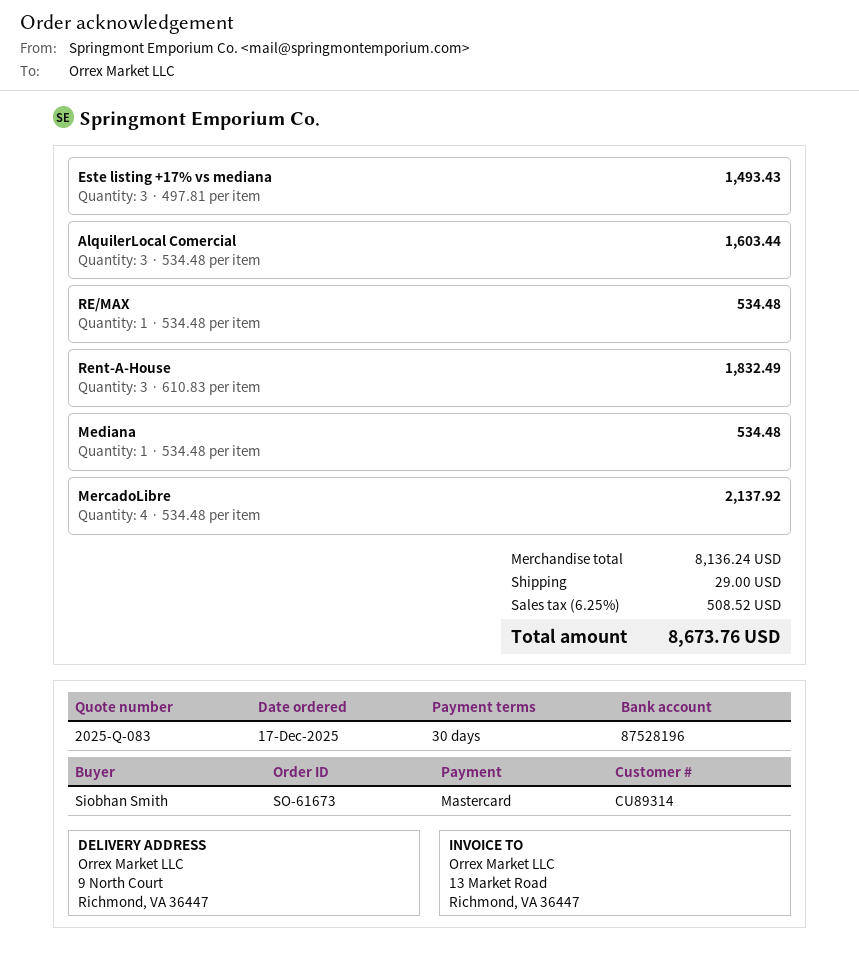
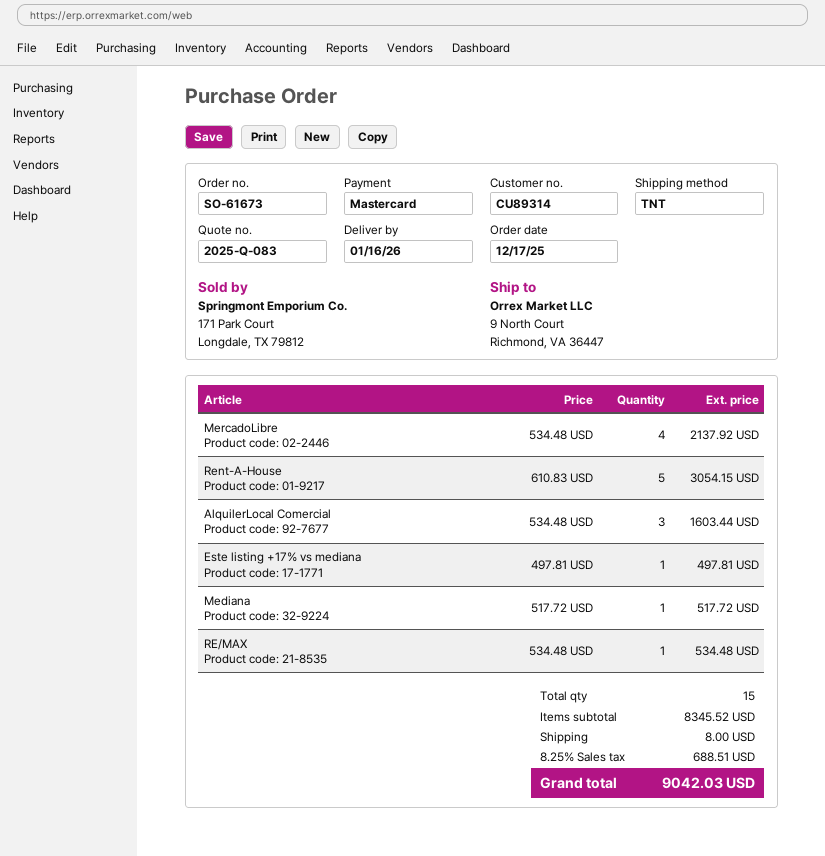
Este listing +17% vs mediana: 3 x 497.81 = 1493.43 -> 1 x 497.81 = 497.81
Rent-A-House: 3 x 610.83 = 1832.49 -> 5 x 610.83 = 3054.15
Mediana: 1 x 534.48 = 534.48 -> 1 x 517.72 = 517.72
subtotal: 8136.24 -> 8345.52
shipping: 29.00 -> 8.00
tax: 6.25% = 508.52 -> 8.25% = 688.51
total: 8673.76 -> 9042.03

